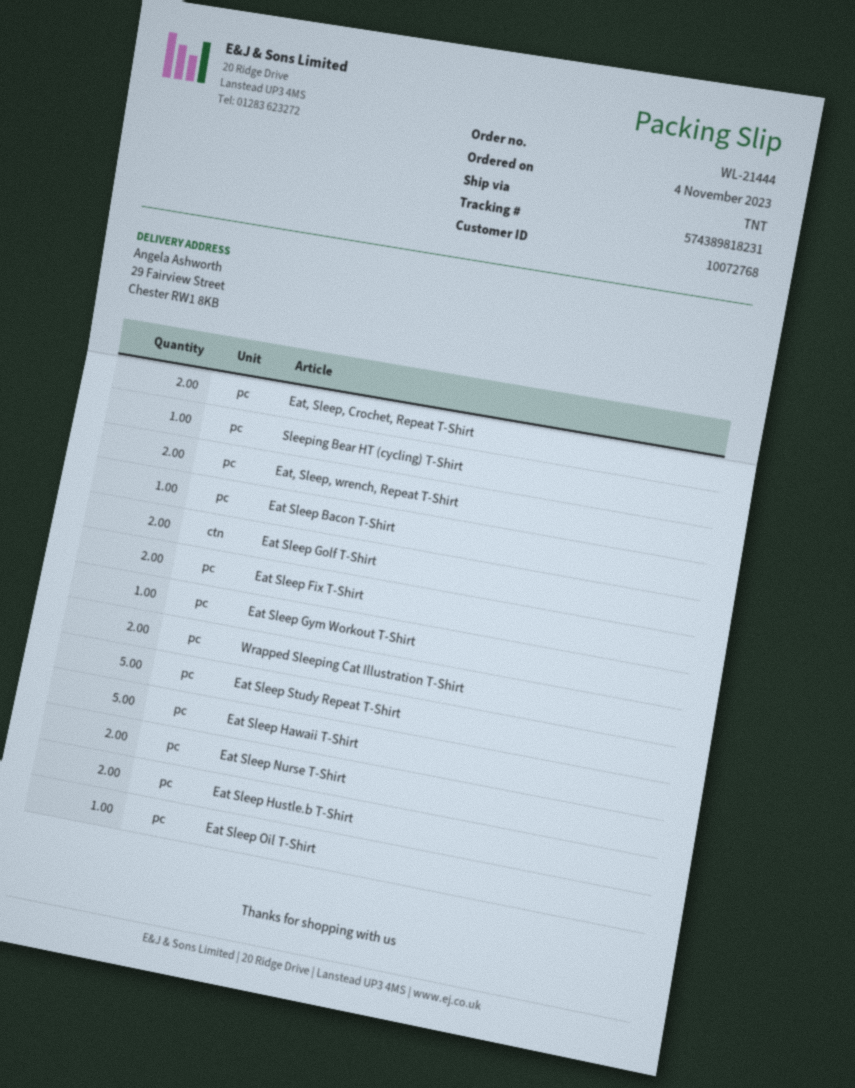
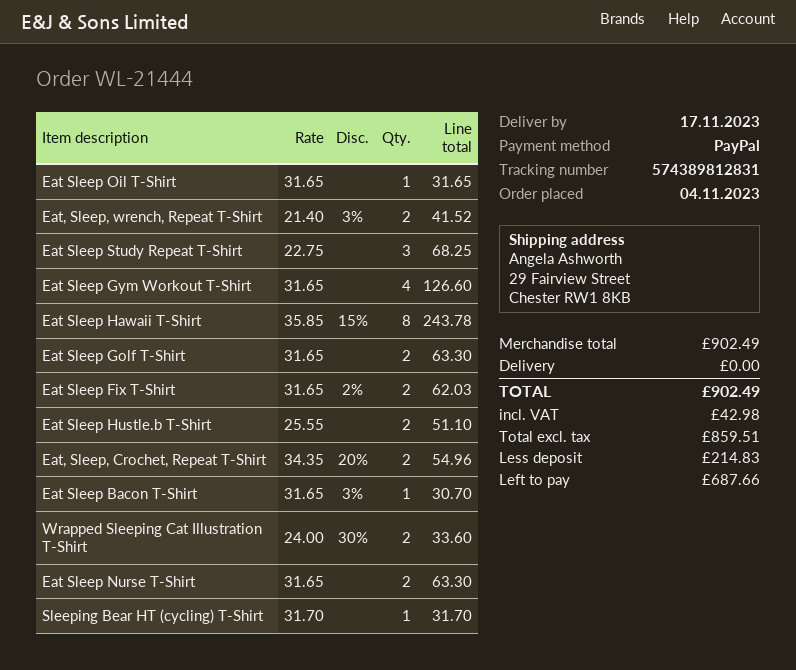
tracking number: 574389818231 -> 574389812831
Eat Sleep Gym Workout T-Shirt: 1 -> 4
Eat Sleep Study Repeat T-Shirt: 5 -> 3
Eat Sleep Hawaii T-Shirt: 5 -> 8

